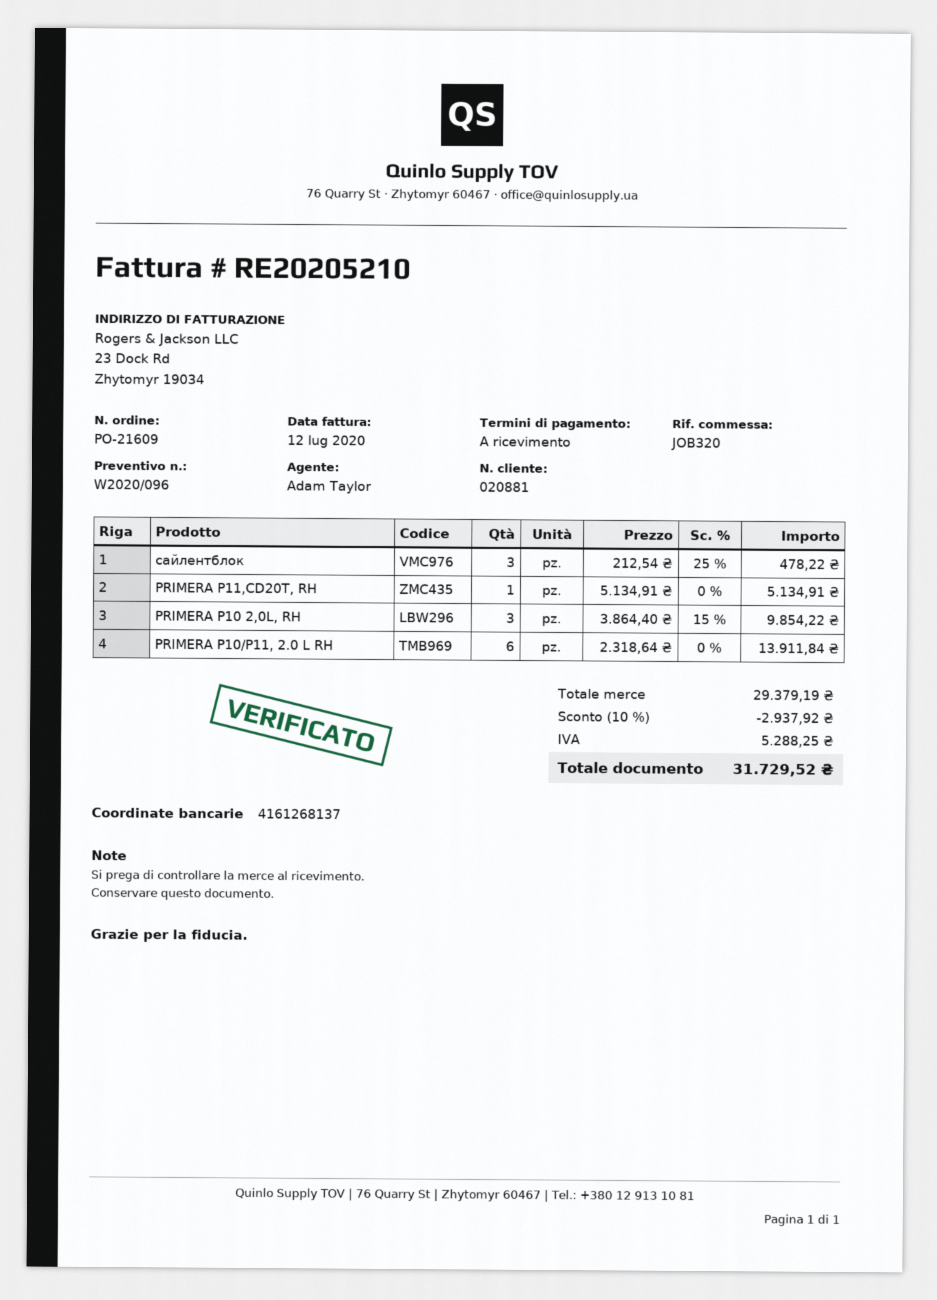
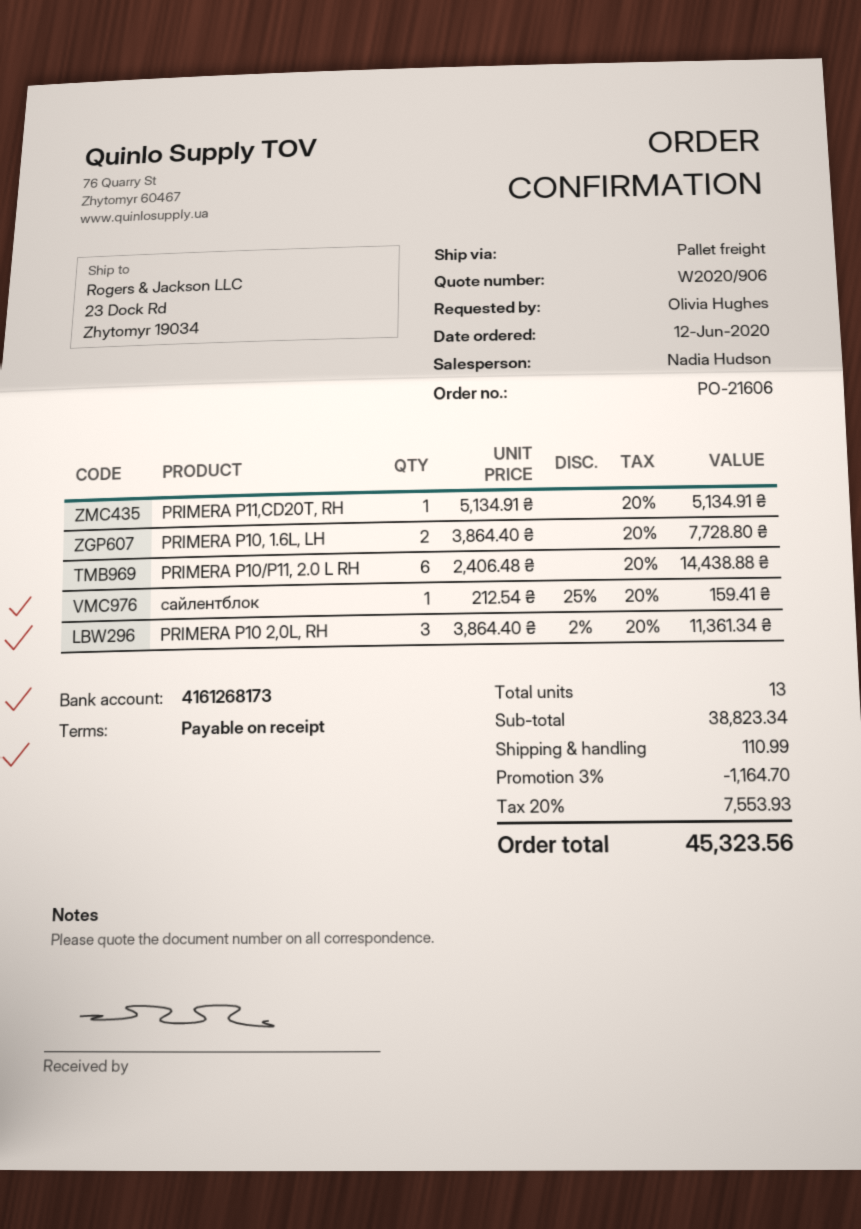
quote number: W2020/096 -> W2020/906
order number: PO-21609 -> PO-21606
sales rep: Adam Taylor -> Nadia Hudson
bank account: 4161268137 -> 4161268173
сайлентблок: 3 x 212.54 - 25% = 478.22 -> 1 x 212.54 - 25% = 159.41
PRIMERA P10 2,0L, RH: 3 x 3864.40 - 15% = 9854.22 -> 3 x 3864.40 - 2% = 11361.34
PRIMERA P10/P11, 2.0 L RH: 6 x 2318.64 = 13911.84 -> 6 x 2406.48 = 14438.88
PRIMERA P10, 1.6L, LH: none -> 2 x 3864.40 = 7728.80
subtotal: 29379.19 -> 38823.34
discount: 10% = 2937.92 -> 3% = 1164.70
shipping: none -> 110.99
tax: 5288.25 -> 7553.93
total: 31729.52 -> 45323.56

